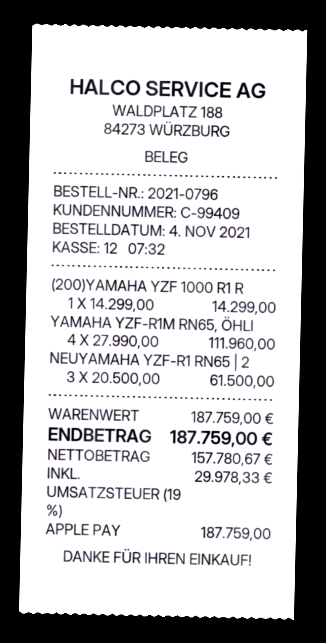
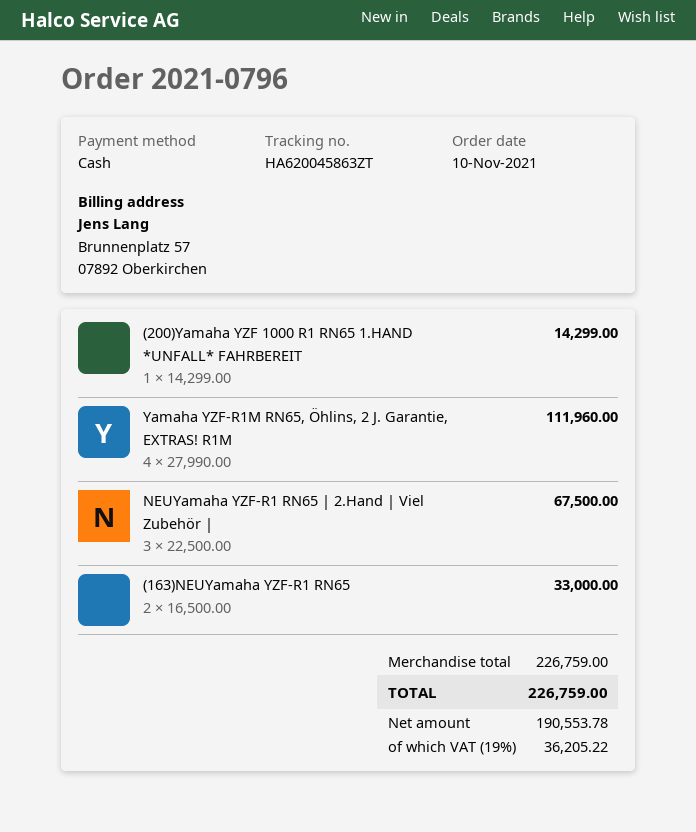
order date: 2021-11-04 -> 2021-11-10
payment method: Apple Pay -> cash
NEUYAMAHA YZF-R1 RN65 | 2: 3 x 20500.00 = 61500.00 -> 3 x 22500.00 = 67500.00
(163)NEUYamaha YZF-R1 RN65: none -> 2 x 16500.00 = 33000.00
subtotal: 187759.00 -> 226759.00
net: 157780.67 -> 190553.78
tax: 19% = 29978.33 -> 19% = 36205.22
total: 187759.00 -> 226759.00

